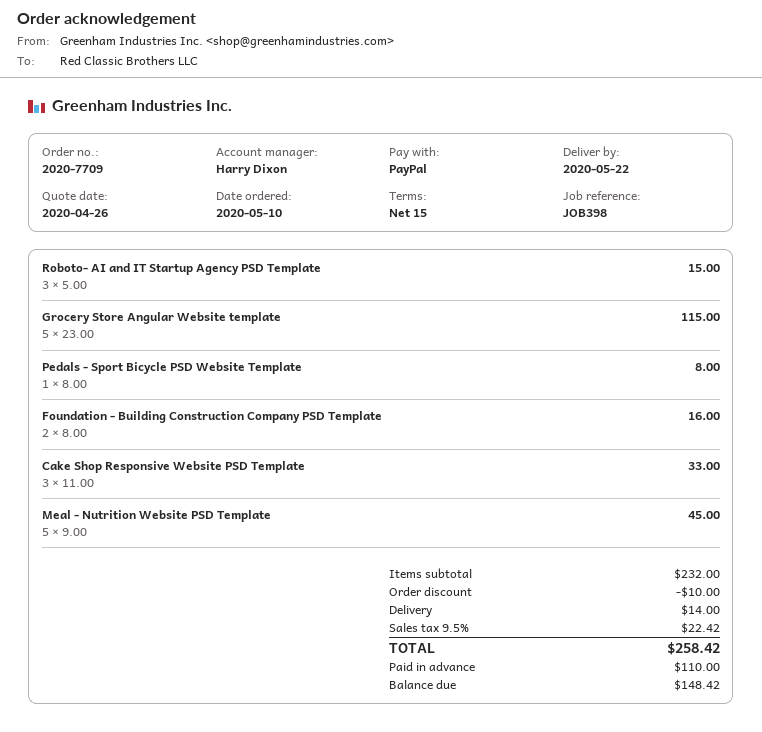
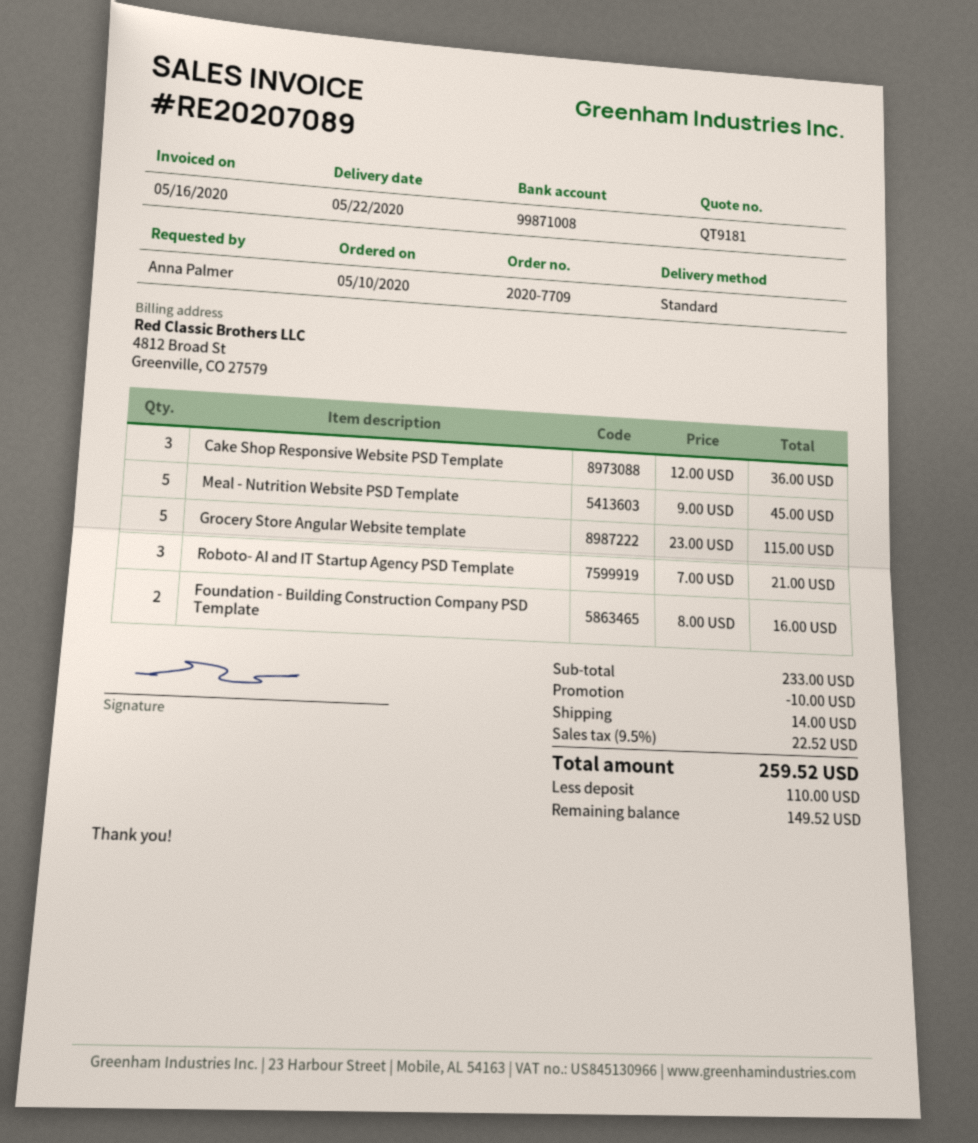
Roboto- AI and IT Startup Agency PSD Template: 3 x 5.00 = 15.00 -> 3 x 7.00 = 21.00
Pedals - Sport Bicycle PSD Website Template: 1 x 8.00 = 8.00 -> none
Cake Shop Responsive Website PSD Template: 3 x 11.00 = 33.00 -> 3 x 12.00 = 36.00
subtotal: 232.00 -> 233.00
tax: 9.5% = 22.42 -> 9.5% = 22.52
total: 258.42 -> 259.52
balance: 148.42 -> 149.52

